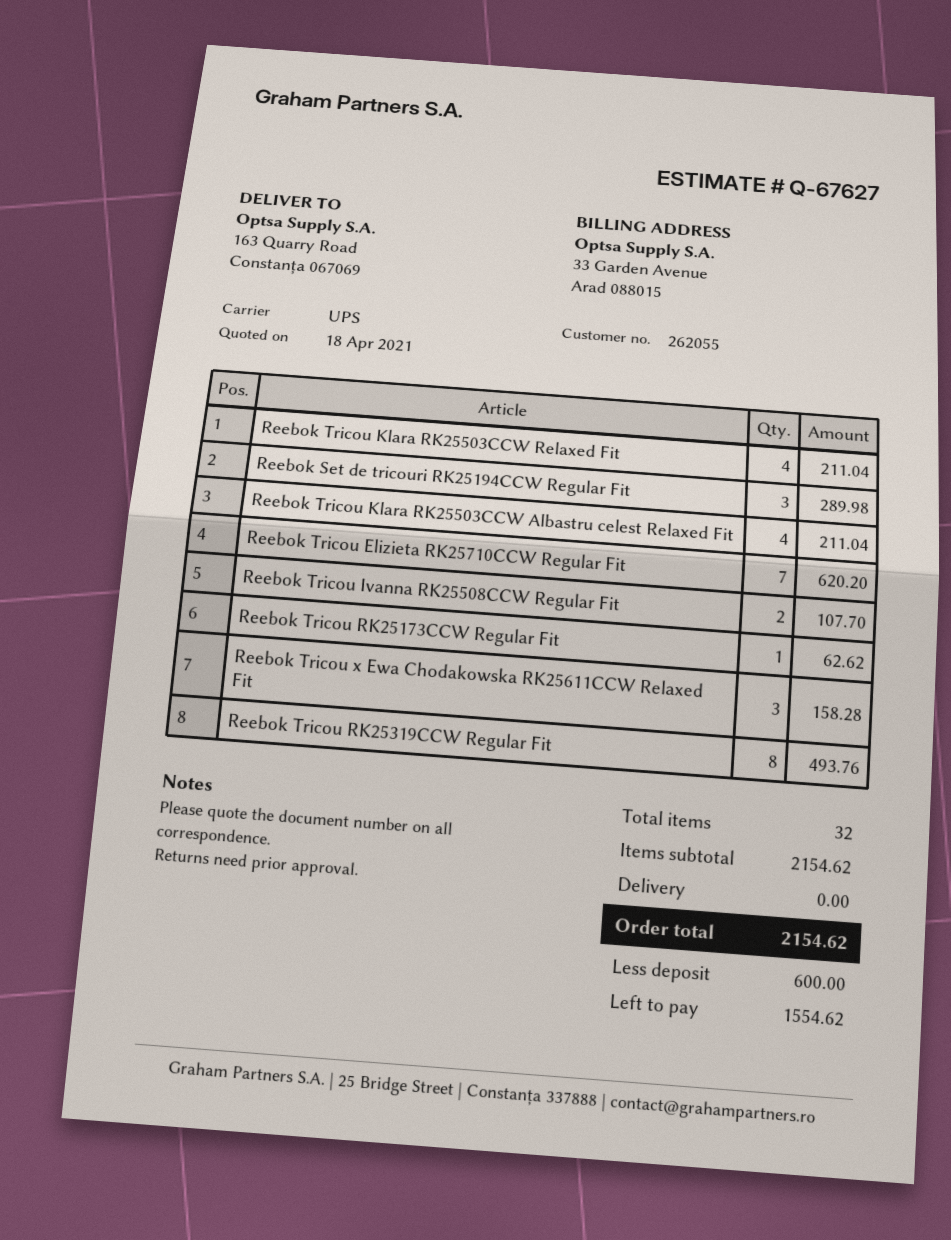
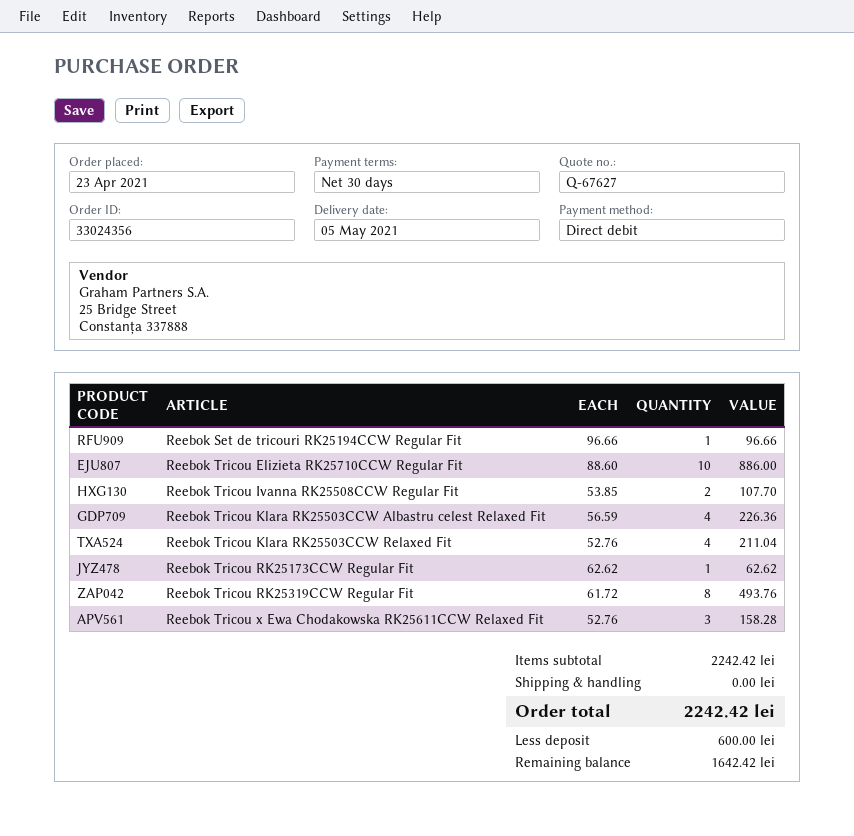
Reebok Set de tricouri RK25194CCW Regular Fit: 3 for 289.98 -> 1 for 96.66
Reebok Tricou Klara RK25503CCW Albastru celest Relaxed Fit: 4 for 211.04 -> 4 for 226.36
Reebok Tricou Elizieta RK25710CCW Regular Fit: 7 for 620.20 -> 10 for 886.00
subtotal: 2154.62 -> 2242.42
total: 2154.62 -> 2242.42
balance: 1554.62 -> 1642.42

